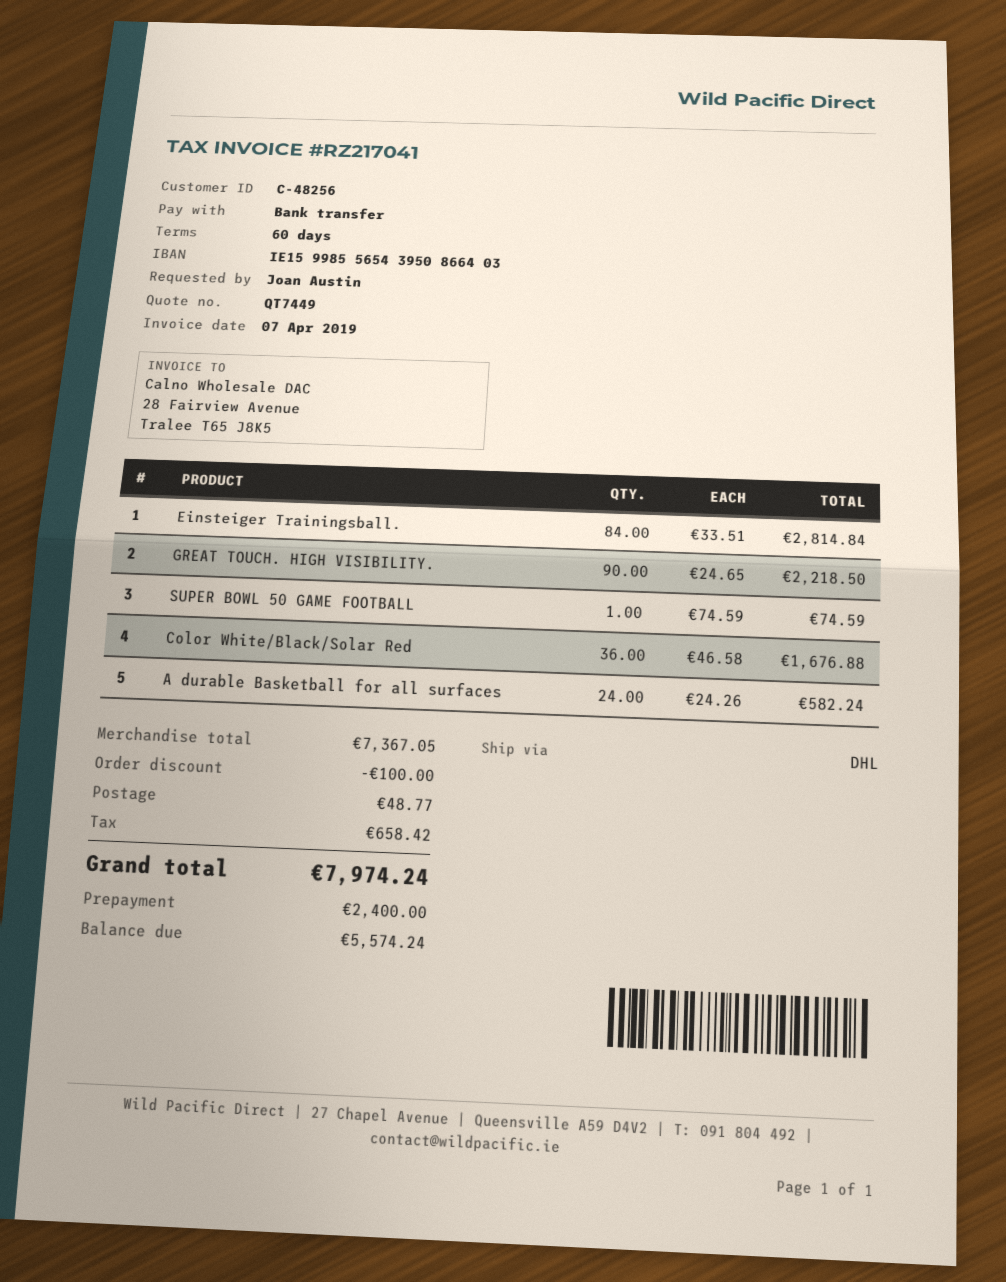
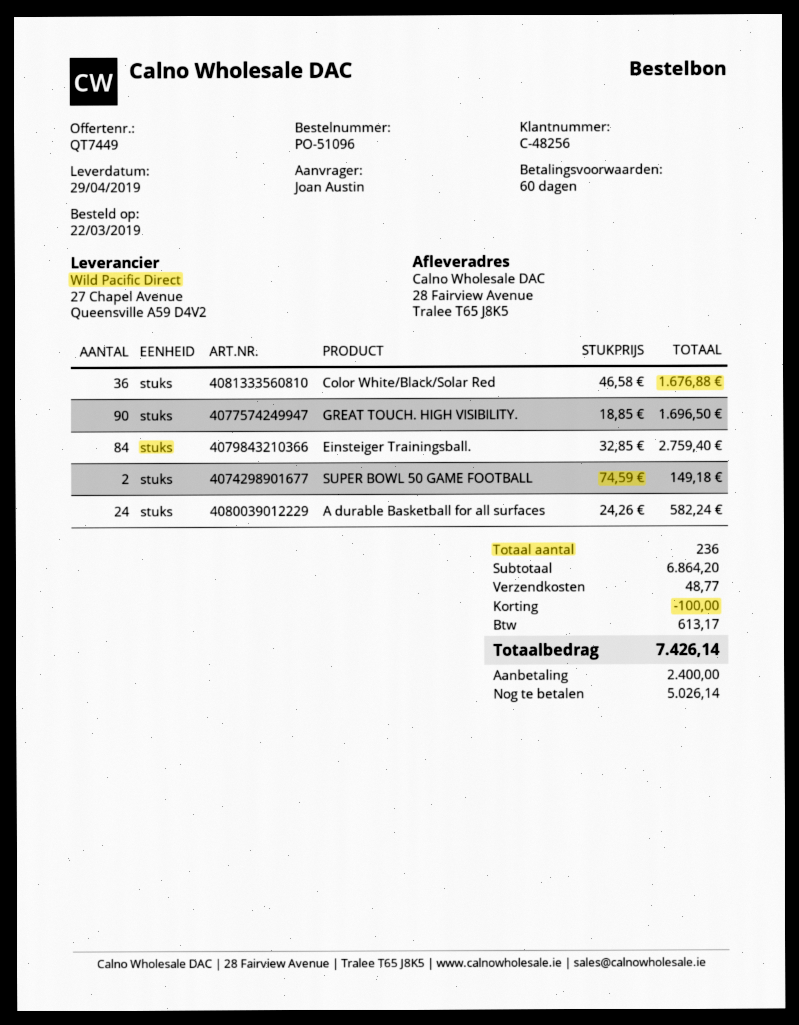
Einsteiger Trainingsball.: 84 x 33.51 = 2814.84 -> 84 x 32.85 = 2759.40
GREAT TOUCH. HIGH VISIBILITY.: 90 x 24.65 = 2218.50 -> 90 x 18.85 = 1696.50
SUPER BOWL 50 GAME FOOTBALL: 1 x 74.59 = 74.59 -> 2 x 74.59 = 149.18
subtotal: 7367.05 -> 6864.20
tax: 658.42 -> 613.17
total: 7974.24 -> 7426.14
balance: 5574.24 -> 5026.14

